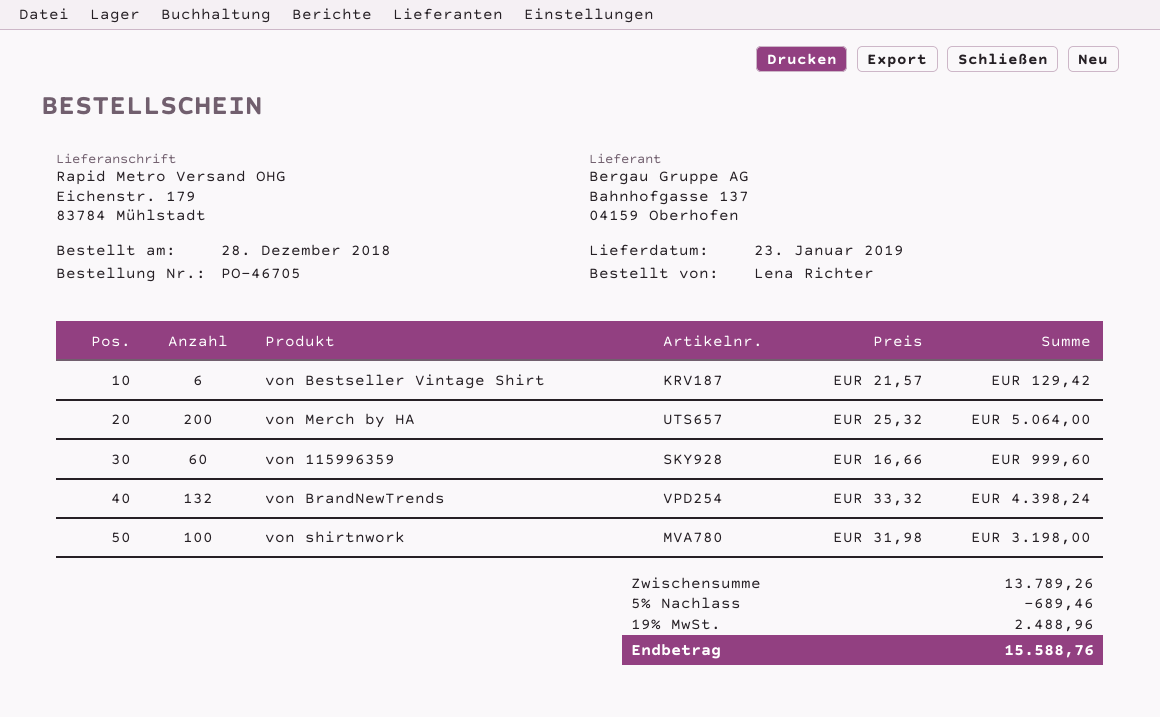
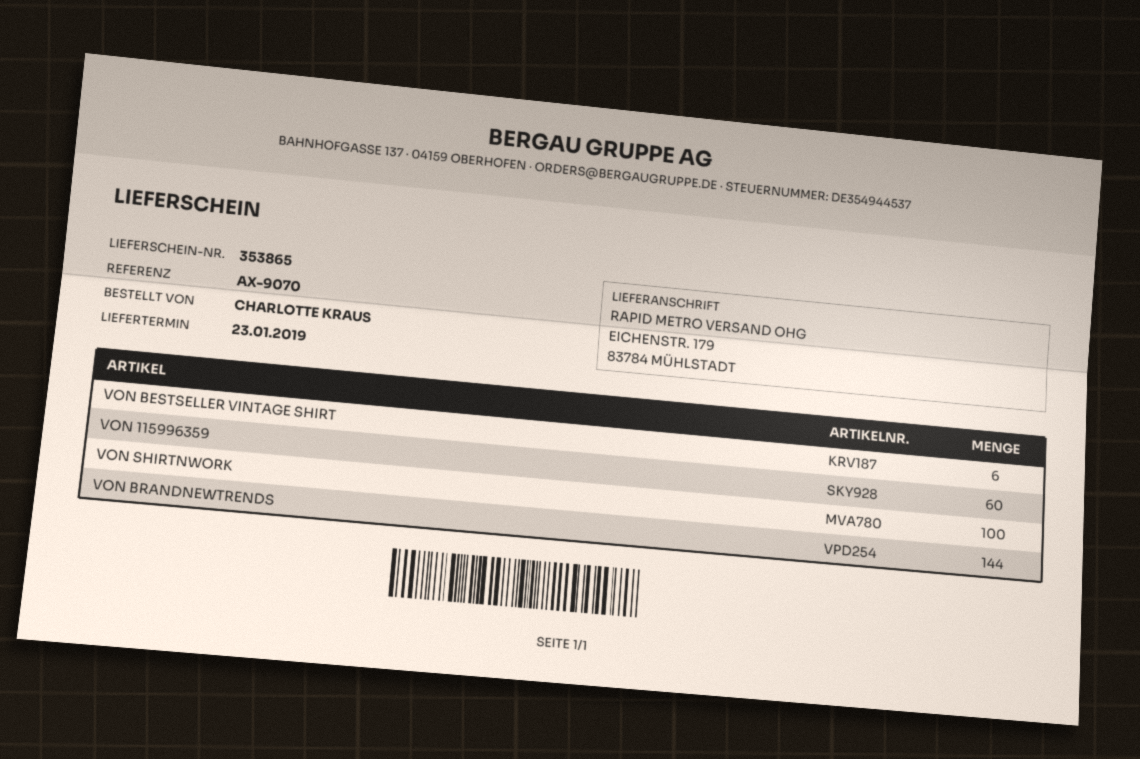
ordered by: Lena Richter -> CHARLOTTE KRAUS
von Merch by HA: 200 -> none
von BrandNewTrends: 132 -> 144

